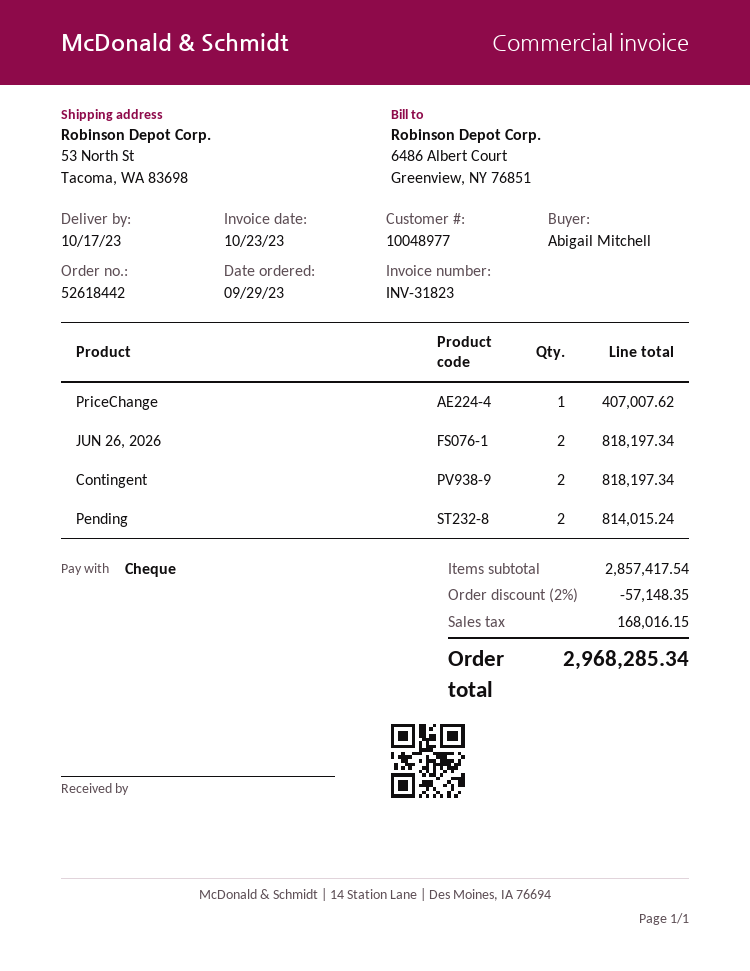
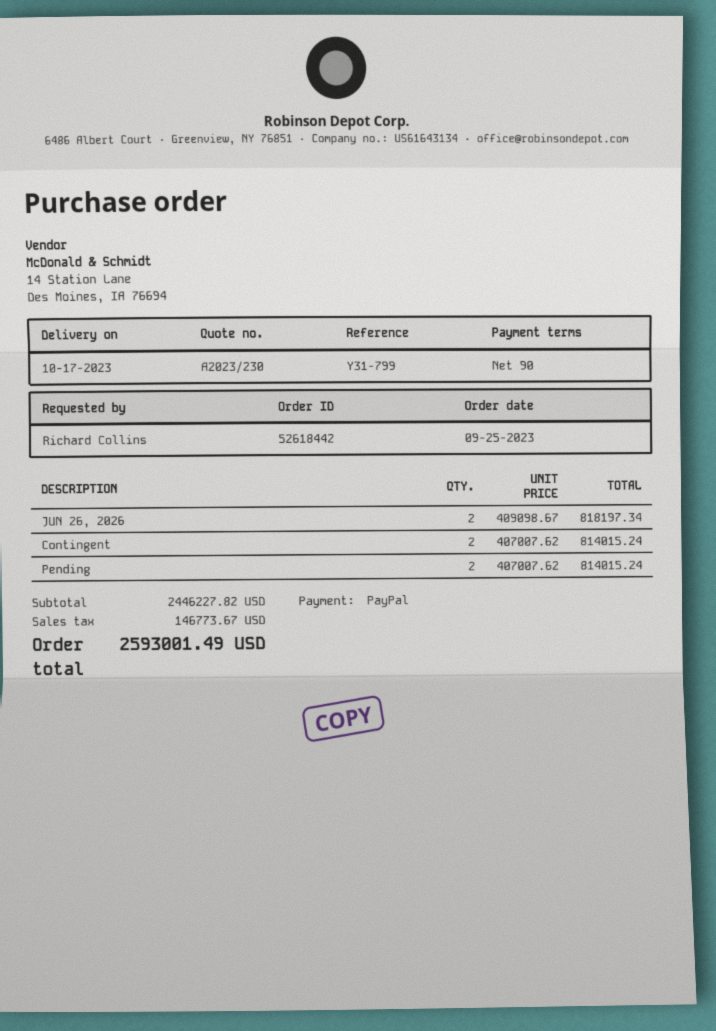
order date: 2023-09-29 -> 2023-09-25
ordered by: Abigail Mitchell -> Richard Collins
payment method: cheque -> PayPal
PriceChange: 1 for 407007.62 -> none
Contingent: 2 for 818197.34 -> 2 for 814015.24
subtotal: 2857417.54 -> 2446227.82
discount: 2% = 57148.35 -> none
tax: 168016.15 -> 146773.67
total: 2968285.34 -> 2593001.49

